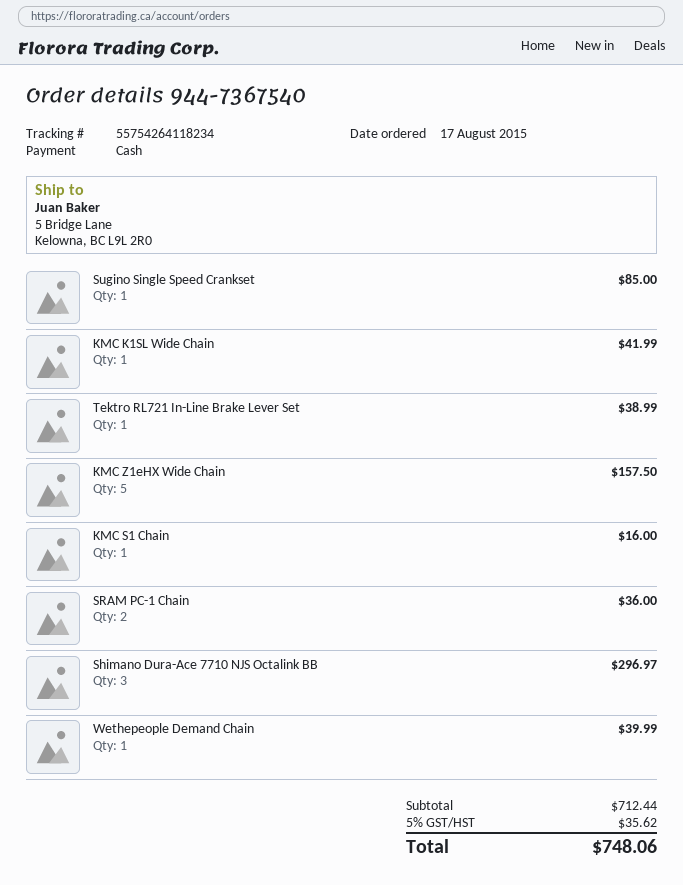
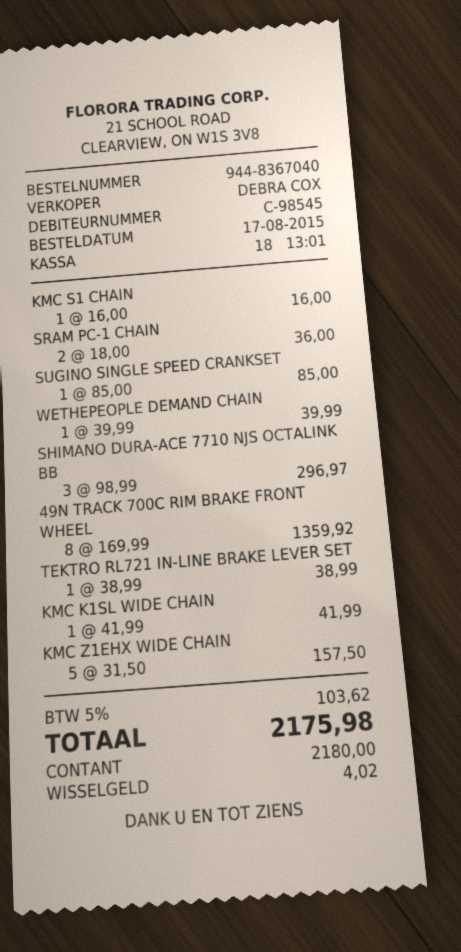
order number: 944-7367540 -> 944-8367040
49N TRACK 700C RIM BRAKE FRONT WHEEL: none -> 8 for 1359.92
tax: 5% = 35.62 -> 5% = 103.62
total: 748.06 -> 2175.98

